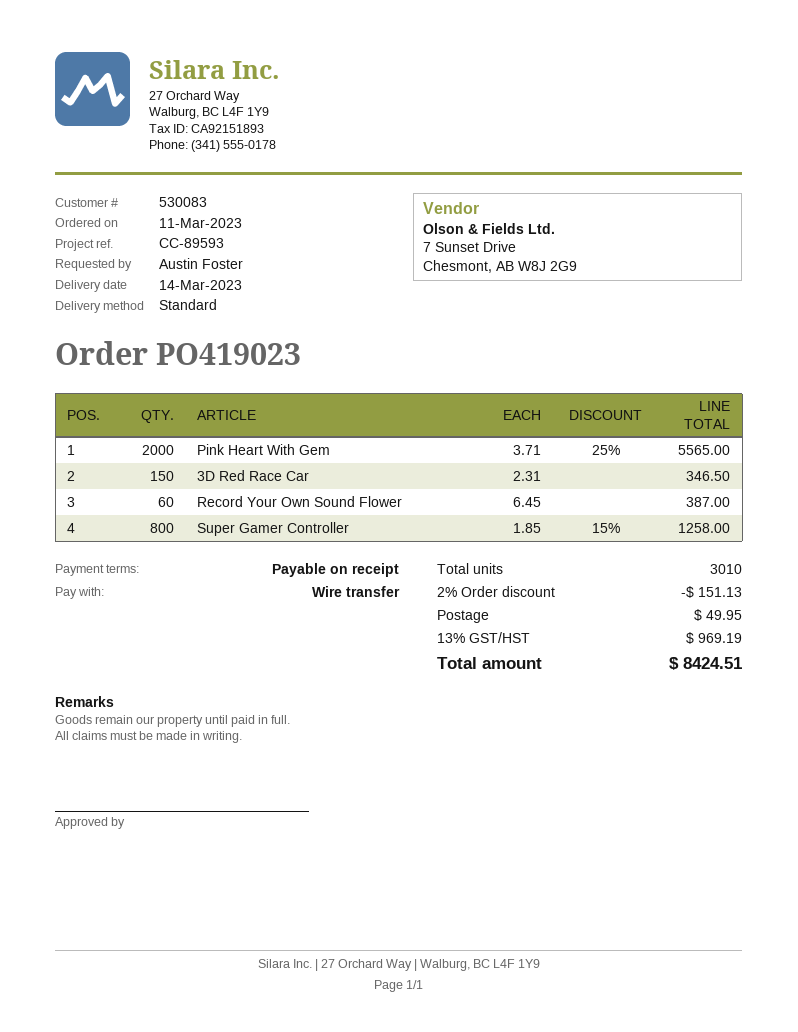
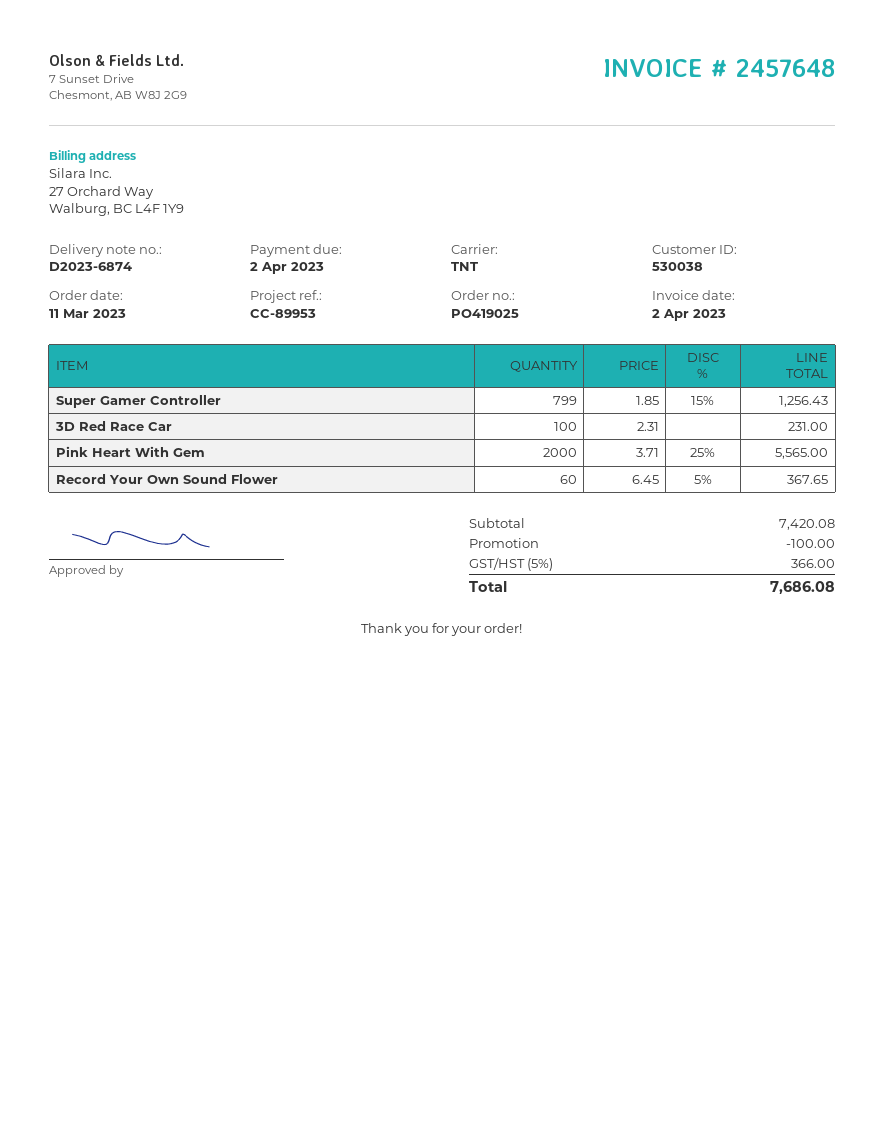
order number: PO419023 -> PO419025
customer number: 530083 -> 530038
reference: CC-89593 -> CC-89953
shipping method: standard -> TNT
3D Red Race Car: 150 x 2.31 = 346.50 -> 100 x 2.31 = 231.00
Record Your Own Sound Flower: 60 x 6.45 = 387.00 -> 60 x 6.45 - 5% = 367.65
Super Gamer Controller: 800 x 1.85 - 15% = 1258.00 -> 799 x 1.85 - 15% = 1256.43
discount: 151.13 -> 100.00
shipping: 49.95 -> none
tax: 13% = 969.19 -> 5% = 366.00
total: 8424.51 -> 7686.08

